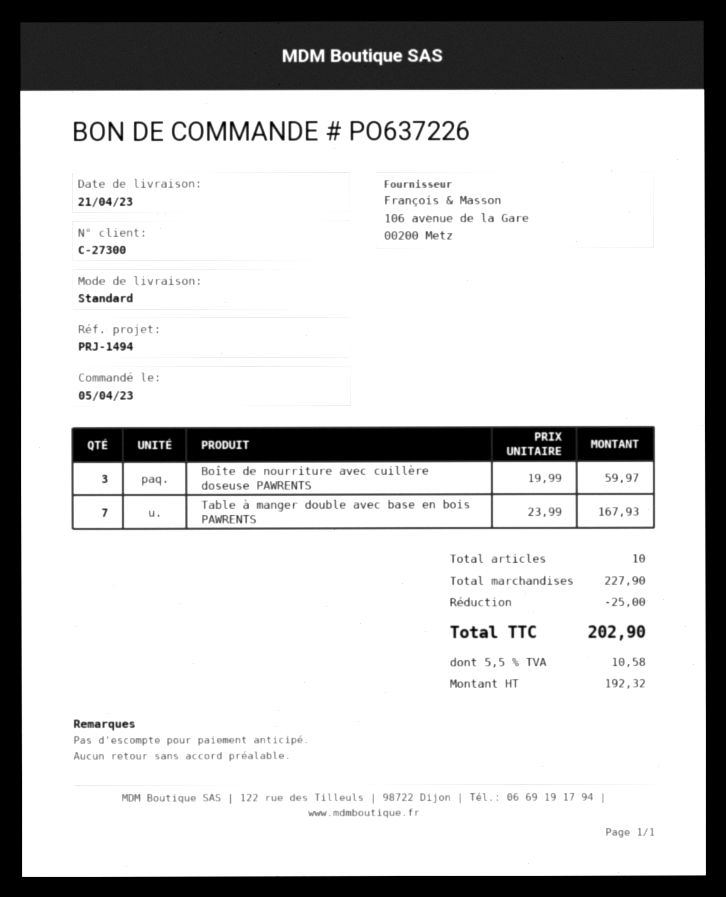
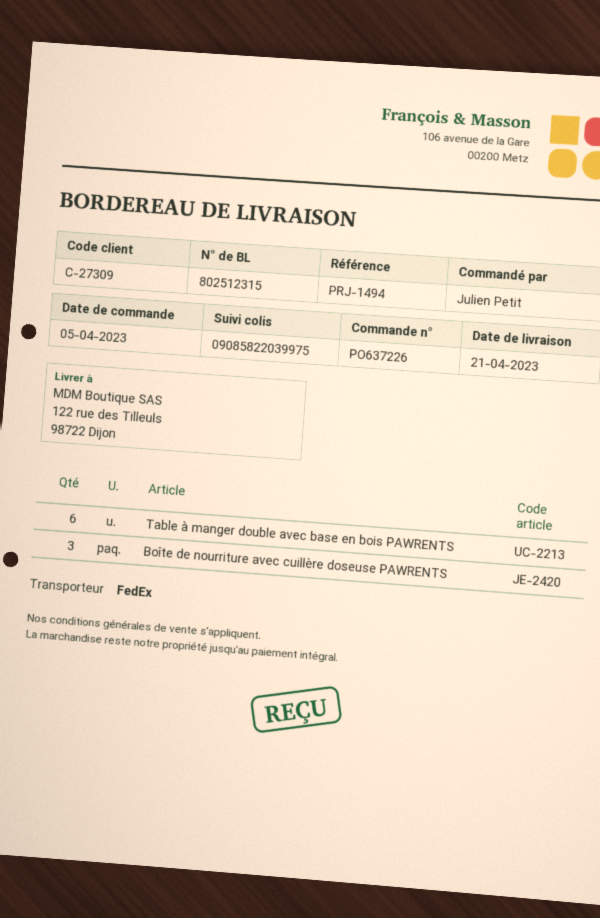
customer number: C-27300 -> C-27309
shipping method: standard -> FedEx
Table à manger double avec base en bois PAWRENTS: 7 -> 6

